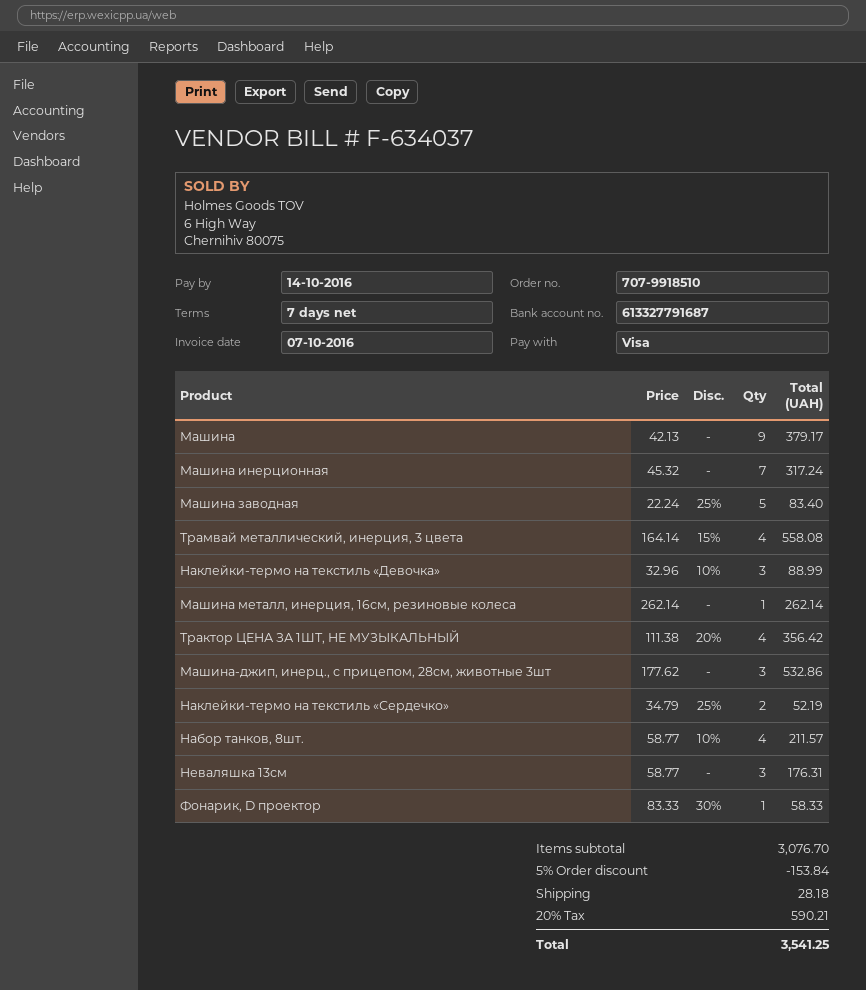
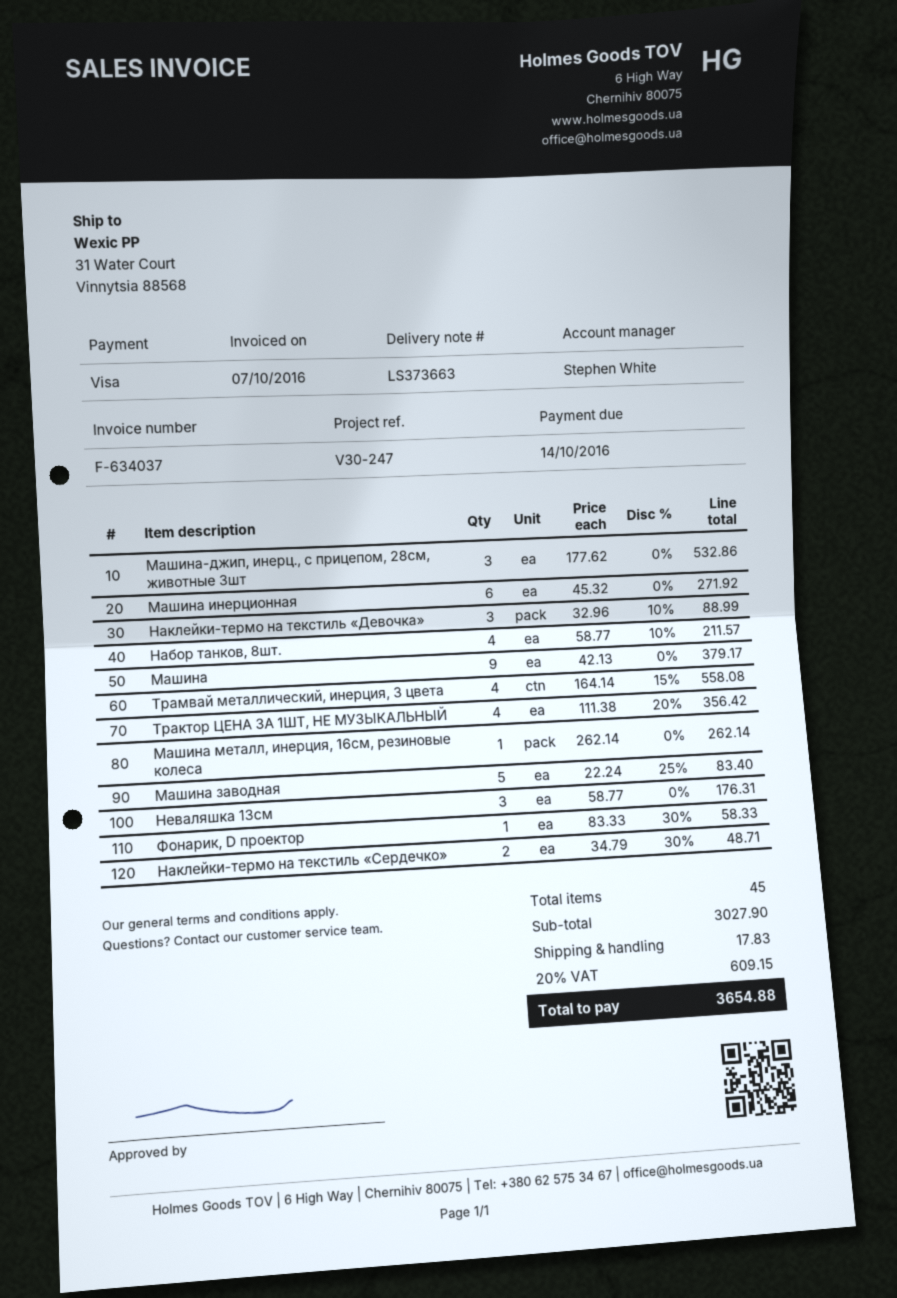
Машина инерционная: 7 x 45.32 = 317.24 -> 6 x 45.32 = 271.92
Наклейки-термо на текстиль «Сердечко»: 2 x 34.79 - 25% = 52.19 -> 2 x 34.79 - 30% = 48.71
subtotal: 3076.70 -> 3027.90
discount: 5% = 153.84 -> none
shipping: 28.18 -> 17.83
tax: 20% = 590.21 -> 20% = 609.15
total: 3541.25 -> 3654.88

